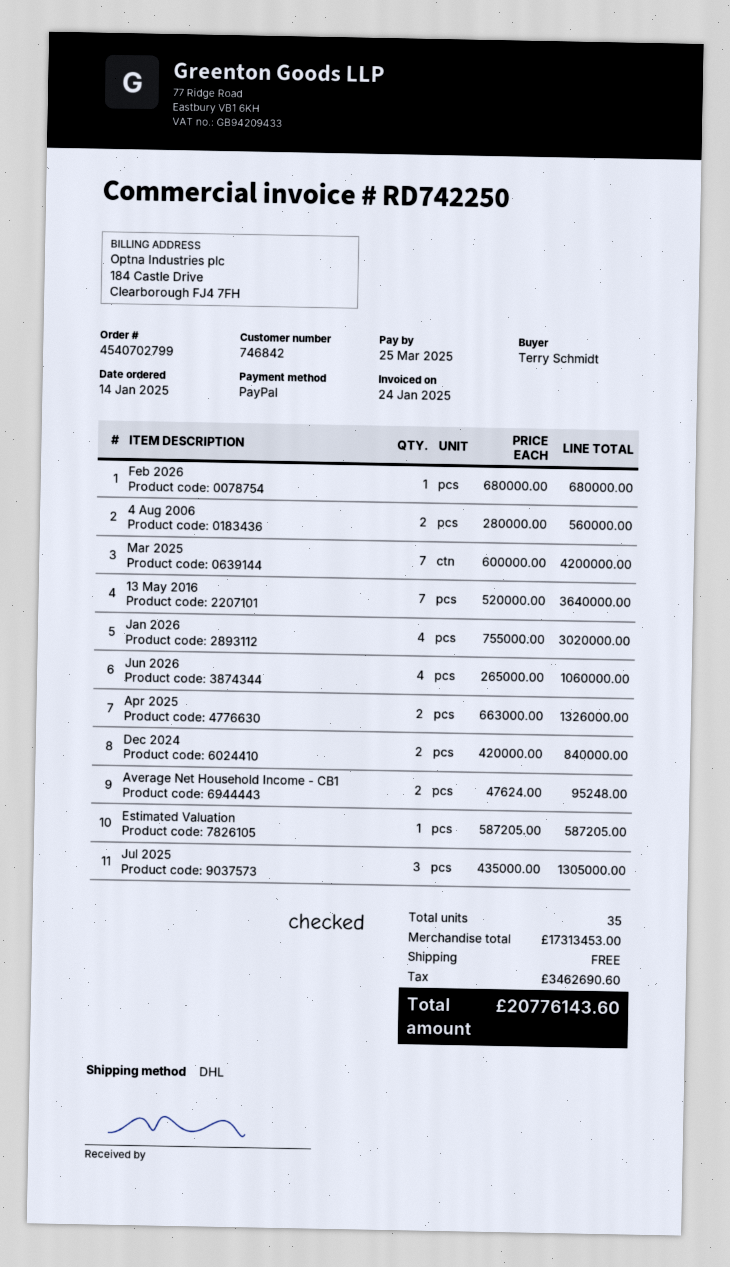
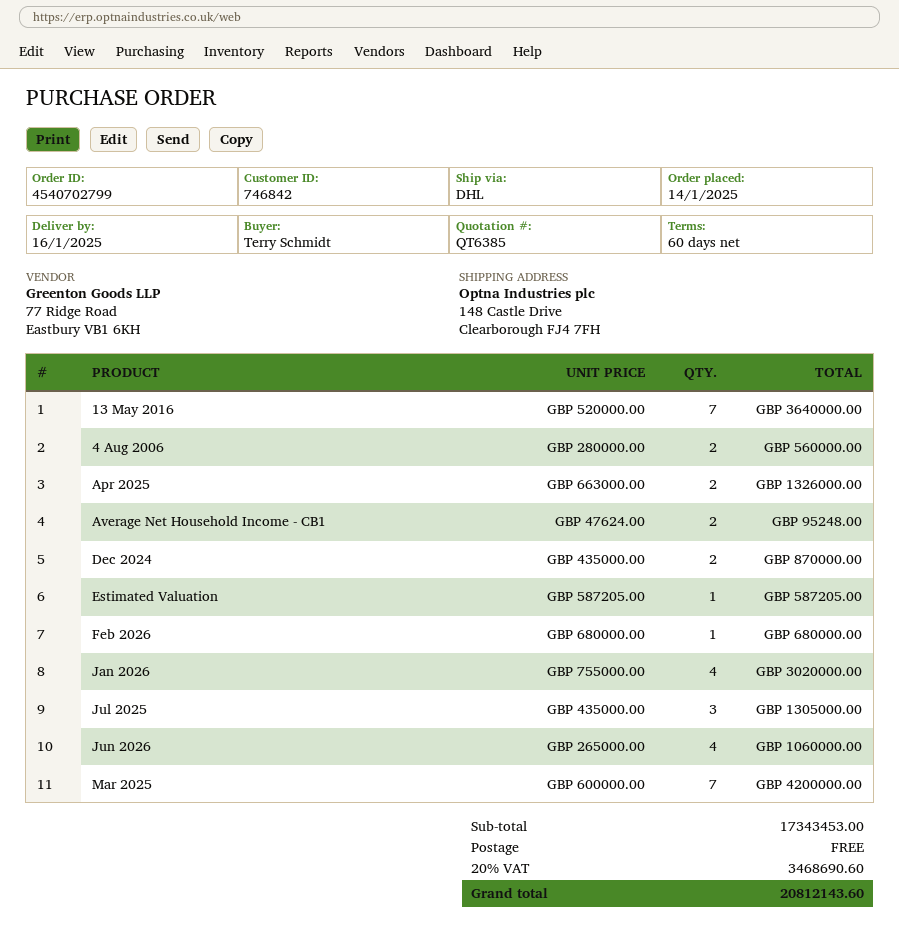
Dec 2024: 2 x 420000.00 = 840000.00 -> 2 x 435000.00 = 870000.00
subtotal: 17313453.00 -> 17343453.00
tax: 3462690.60 -> 3468690.60
total: 20776143.60 -> 20812143.60

